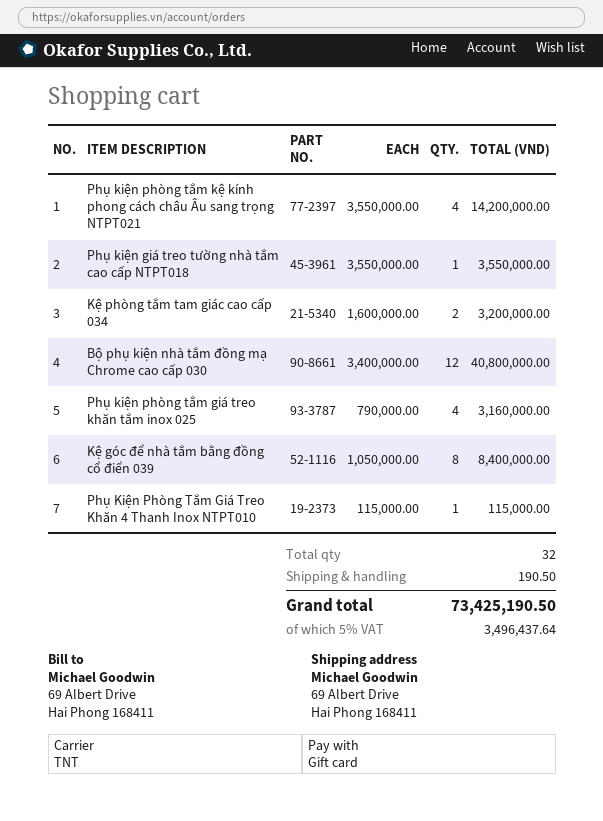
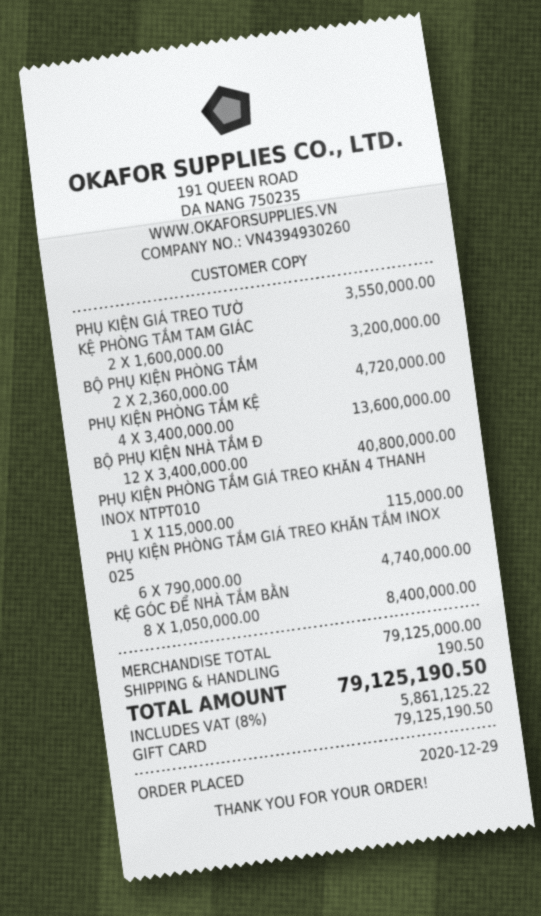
Phụ kiện phòng tắm kệ kính phong cách châu Âu sang trọng NTPT021: 4 x 3550000.00 = 14200000.00 -> 4 x 3400000.00 = 13600000.00
Phụ kiện phòng tắm giá treo khăn tắm inox 025: 4 x 790000.00 = 3160000.00 -> 6 x 790000.00 = 4740000.00
BỘ PHỤ KIỆN PHÒNG TẮM: none -> 2 x 2360000.00 = 4720000.00
tax: 5% = 3496437.64 -> 8% = 5861125.22
total: 73425190.50 -> 79125190.50

